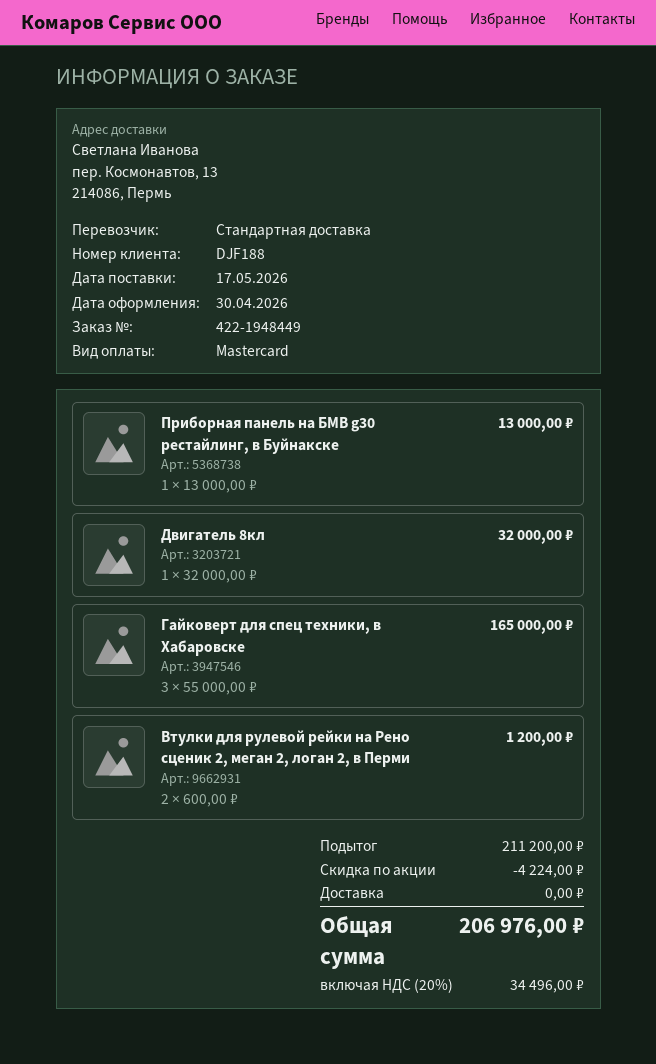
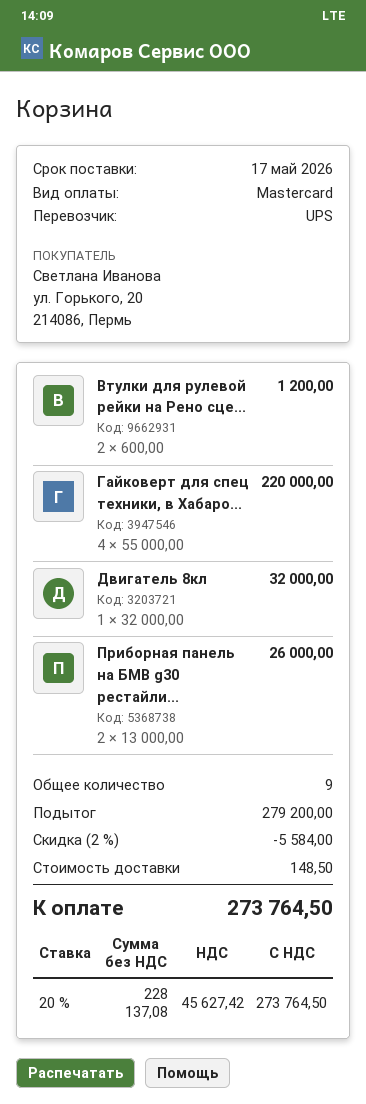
shipping method: standard -> UPS
Приборная панель на БМВ g30 рестайлинг, в Буйнакске: 1 x 13000.00 = 13000.00 -> 2 x 13000.00 = 26000.00
Гайковерт для спец техники, в Хабаровске: 3 x 55000.00 = 165000.00 -> 4 x 55000.00 = 220000.00
subtotal: 211200.00 -> 279200.00
discount: 4224.00 -> 5584.00
shipping: 0.00 -> 148.50
tax: 20% = 34496.00 -> 20% = 45627.42
total: 206976.00 -> 273764.50

